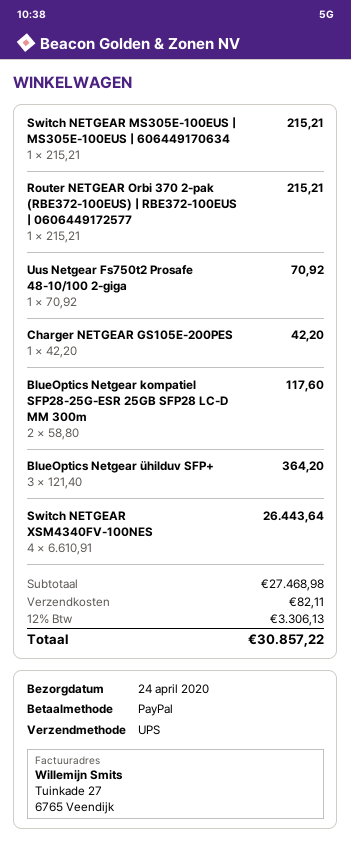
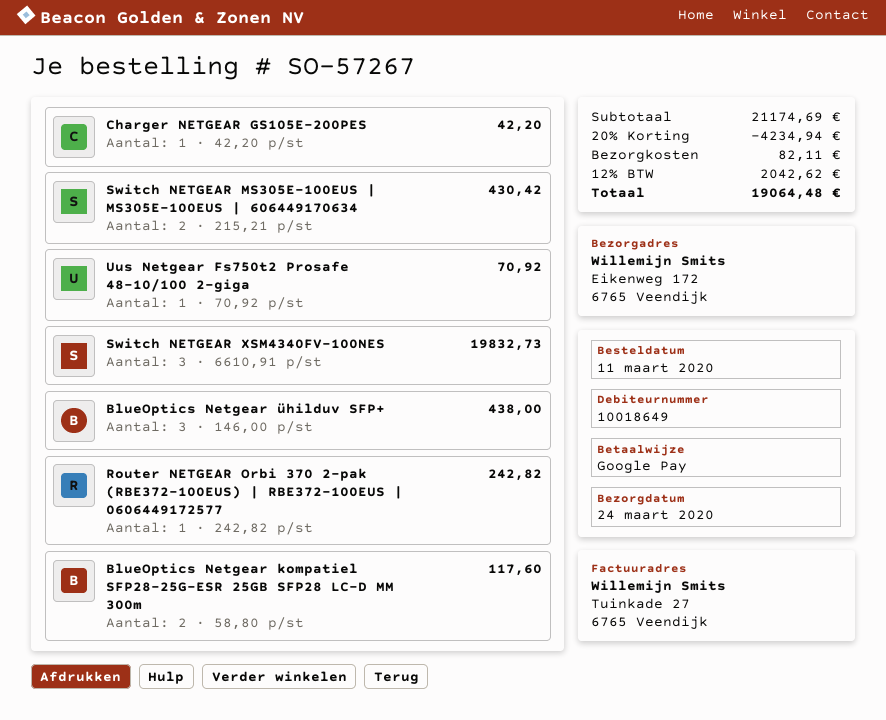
delivery date: 2020-04-24 -> 2020-03-24
payment method: PayPal -> Google Pay
Switch NETGEAR MS305E-100EUS | MS305E-100EUS | 606449170634: 1 x 215.21 = 215.21 -> 2 x 215.21 = 430.42
Router NETGEAR Orbi 370 2-pak (RBE372-100EUS) | RBE372-100EUS | 0606449172577: 1 x 215.21 = 215.21 -> 1 x 242.82 = 242.82
BlueOptics Netgear ühilduv SFP+: 3 x 121.40 = 364.20 -> 3 x 146.00 = 438.00
Switch NETGEAR XSM4340FV-100NES: 4 x 6610.91 = 26443.64 -> 3 x 6610.91 = 19832.73
subtotal: 27468.98 -> 21174.69
discount: none -> 20% = 4234.94
tax: 12% = 3306.13 -> 12% = 2042.62
total: 30857.22 -> 19064.48

